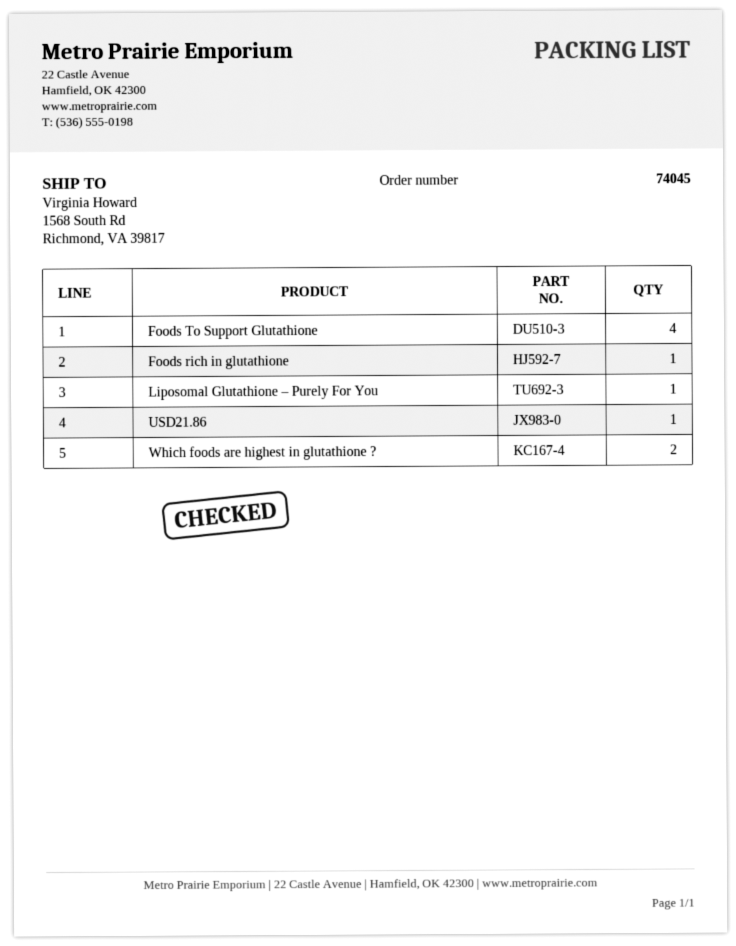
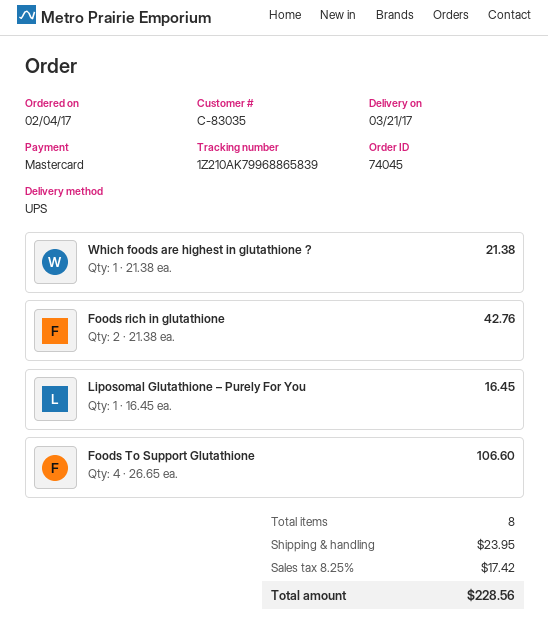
Foods rich in glutathione: 1 -> 2
USD21.86: 1 -> none
Which foods are highest in glutathione ?: 2 -> 1

